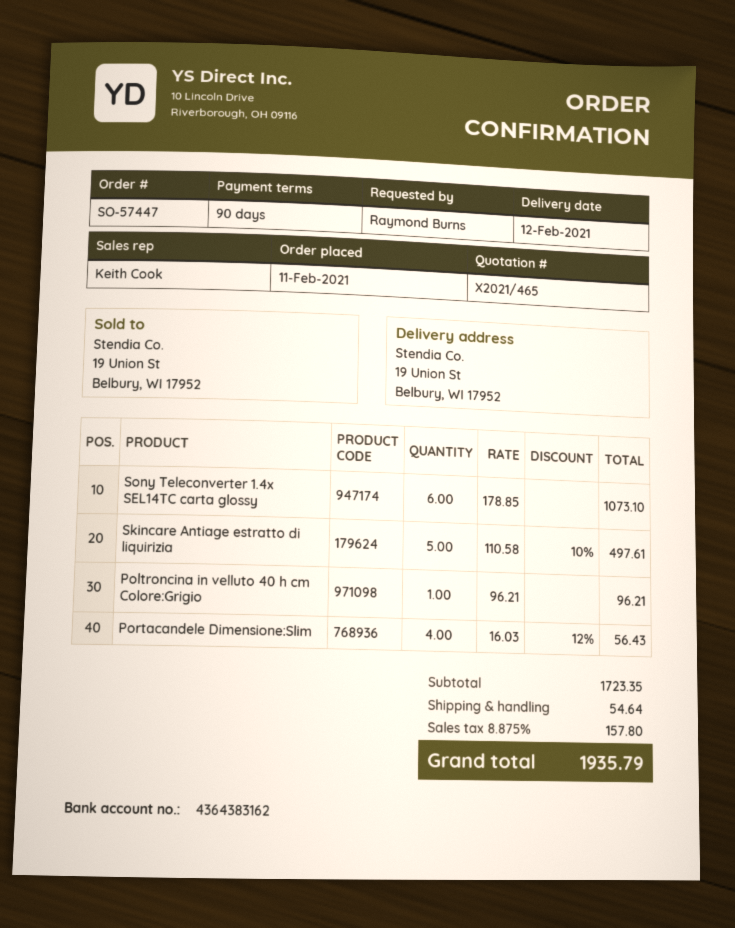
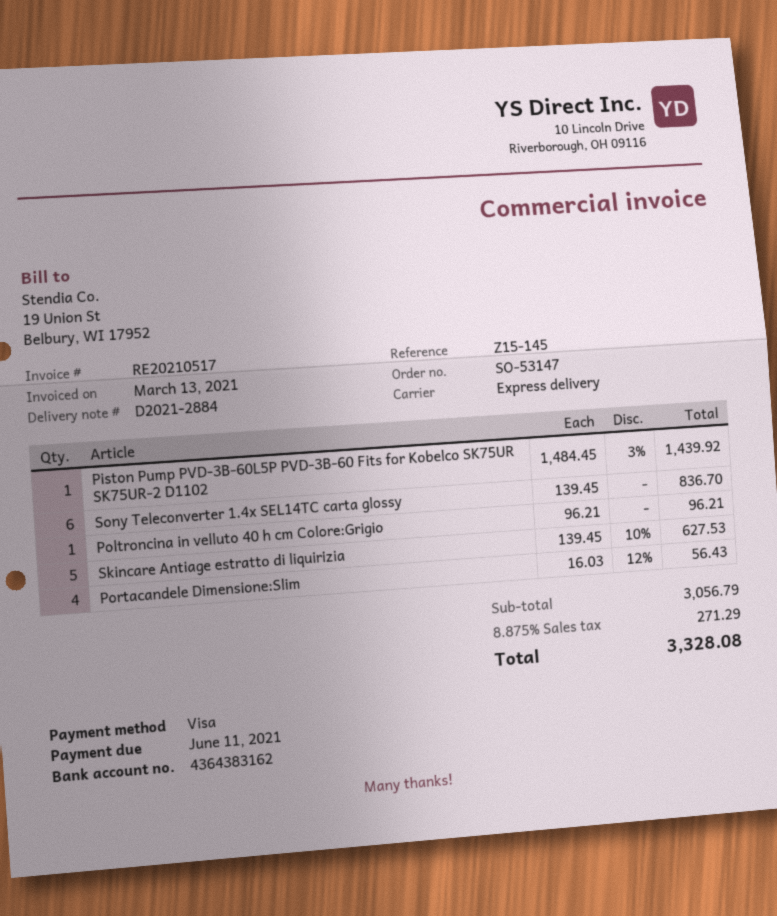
order number: SO-57447 -> SO-53147
Sony Teleconverter 1.4x SEL14TC carta glossy: 6 x 178.85 = 1073.10 -> 6 x 139.45 = 836.70
Skincare Antiage estratto di liquirizia: 5 x 110.58 - 10% = 497.61 -> 5 x 139.45 - 10% = 627.53
Piston Pump PVD-3B-60L5P PVD-3B-60 Fits for Kobelco SK75UR SK75UR-2 D1102: none -> 1 x 1484.45 - 3% = 1439.92
subtotal: 1723.35 -> 3056.79
shipping: 54.64 -> none
tax: 8.875% = 157.80 -> 8.875% = 271.29
total: 1935.79 -> 3328.08

